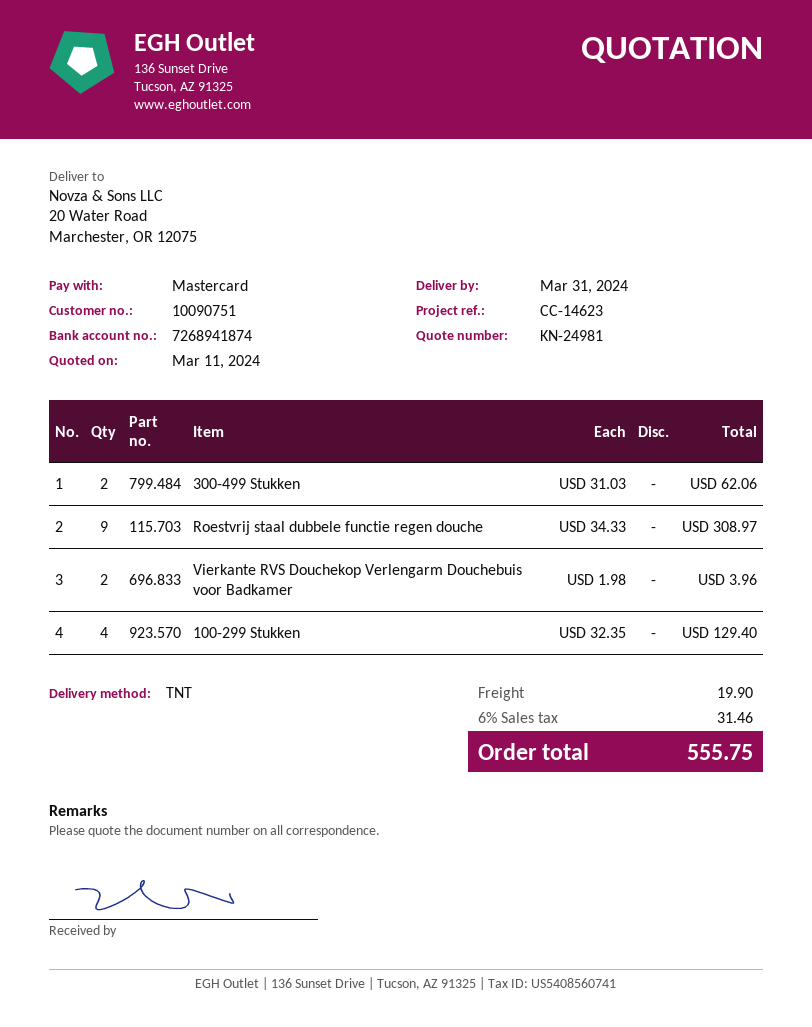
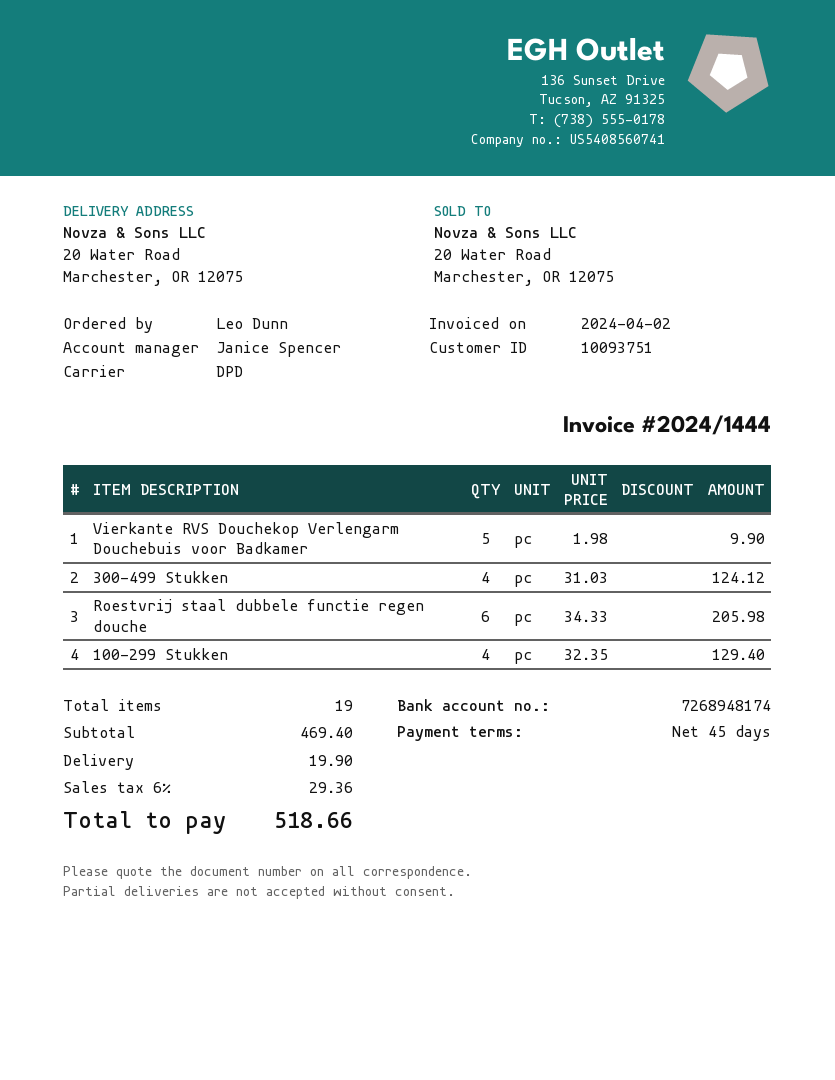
customer number: 10090751 -> 10093751
bank account: 7268941874 -> 7268948174
shipping method: TNT -> DPD
300-499 Stukken: 2 x 31.03 = 62.06 -> 4 x 31.03 = 124.12
Roestvrij staal dubbele functie regen douche: 9 x 34.33 = 308.97 -> 6 x 34.33 = 205.98
Vierkante RVS Douchekop Verlengarm Douchebuis voor Badkamer: 2 x 1.98 = 3.96 -> 5 x 1.98 = 9.90
tax: 6% = 31.46 -> 6% = 29.36
total: 555.75 -> 518.66

